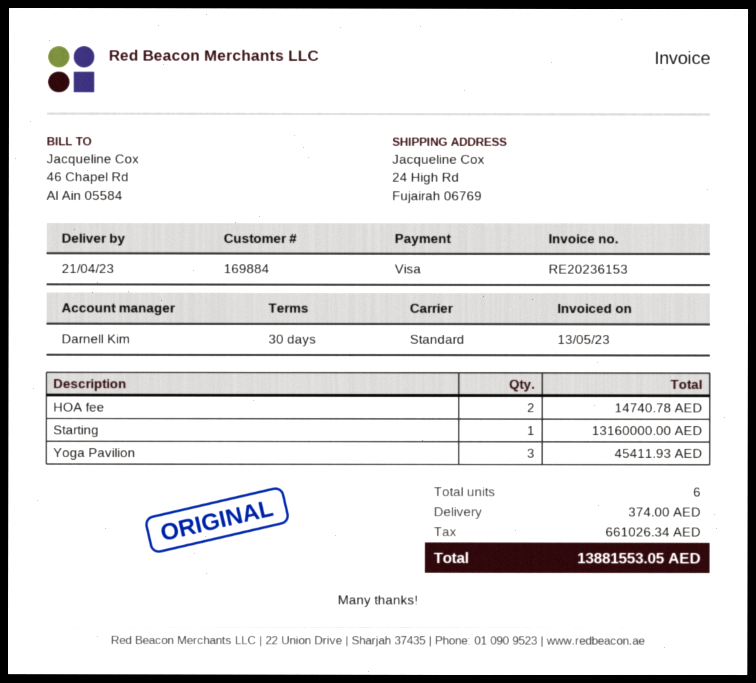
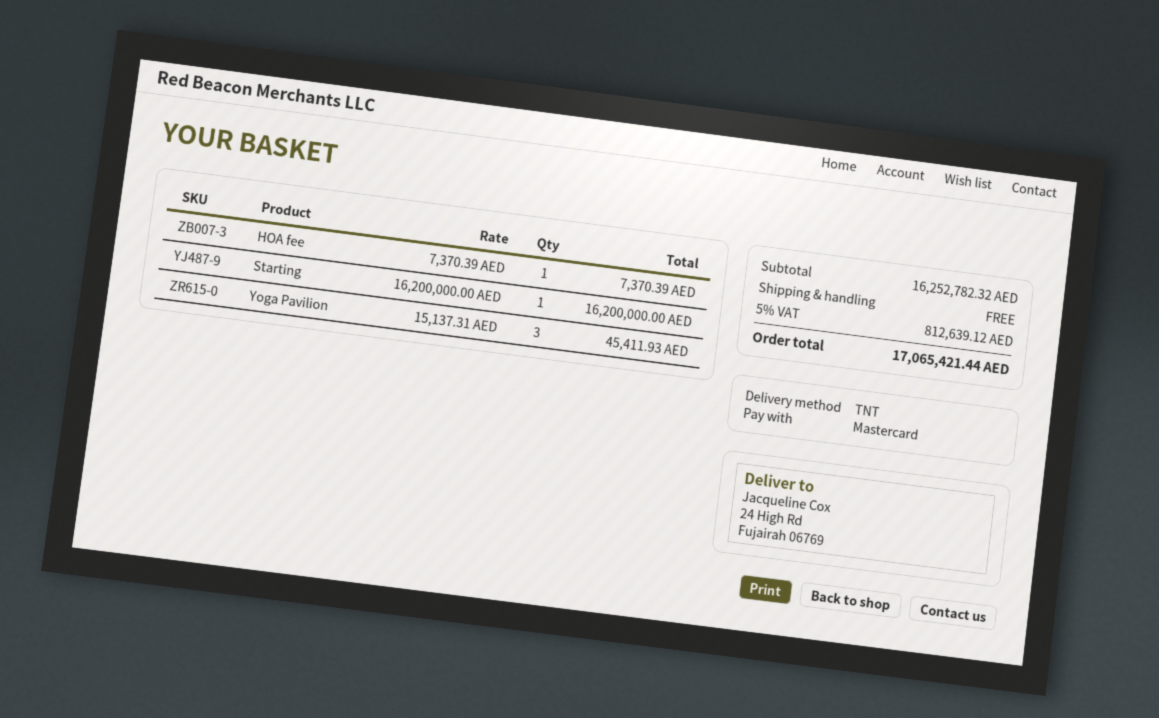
payment method: Visa -> Mastercard
shipping method: standard -> TNT
HOA fee: 2 for 14740.78 -> 1 for 7370.39
Starting: 1 for 13160000.00 -> 1 for 16200000.00
shipping: 374.00 -> 0.00
tax: 661026.34 -> 812639.12
total: 13881553.05 -> 17065421.44

